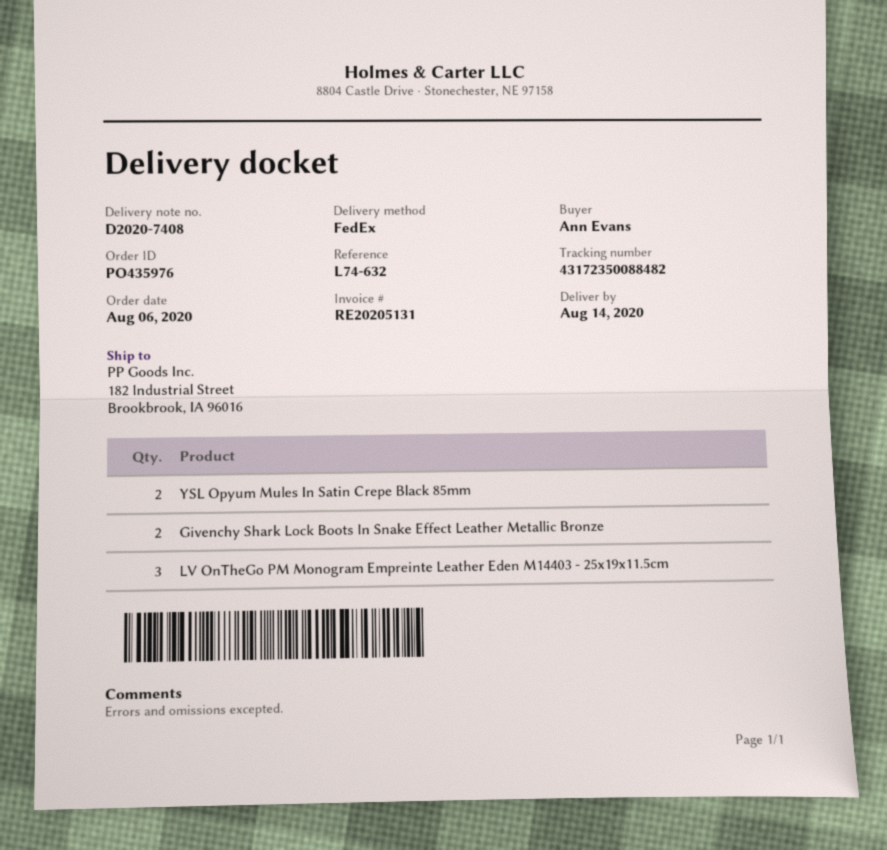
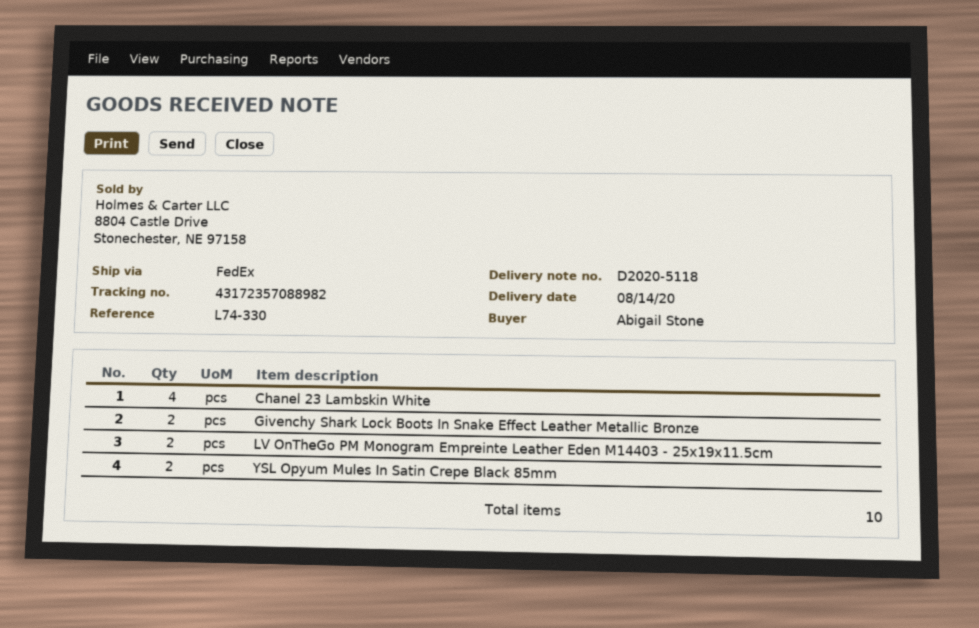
delivery note number: D2020-7408 -> D2020-5118
reference: L74-632 -> L74-330
ordered by: Ann Evans -> Abigail Stone
tracking number: 43172350088482 -> 43172357088982
LV OnTheGo PM Monogram Empreinte Leather Eden M14403 - 25x19x11.5cm: 3 -> 2
Chanel 23 Lambskin White: none -> 4

